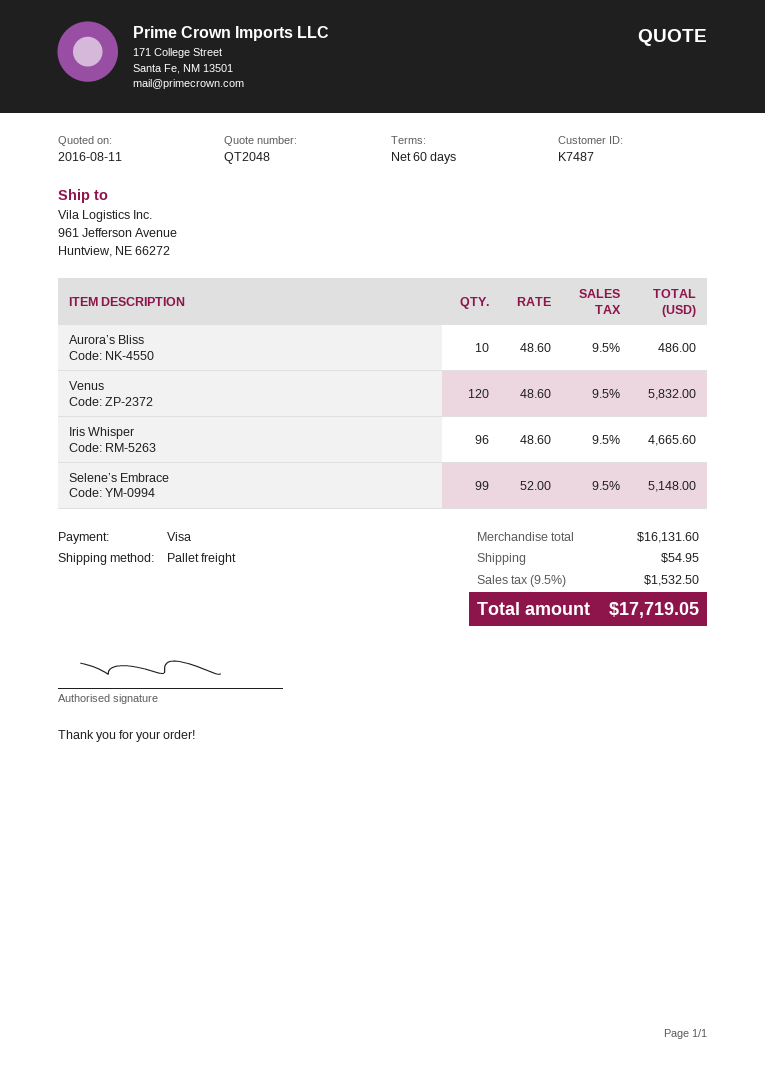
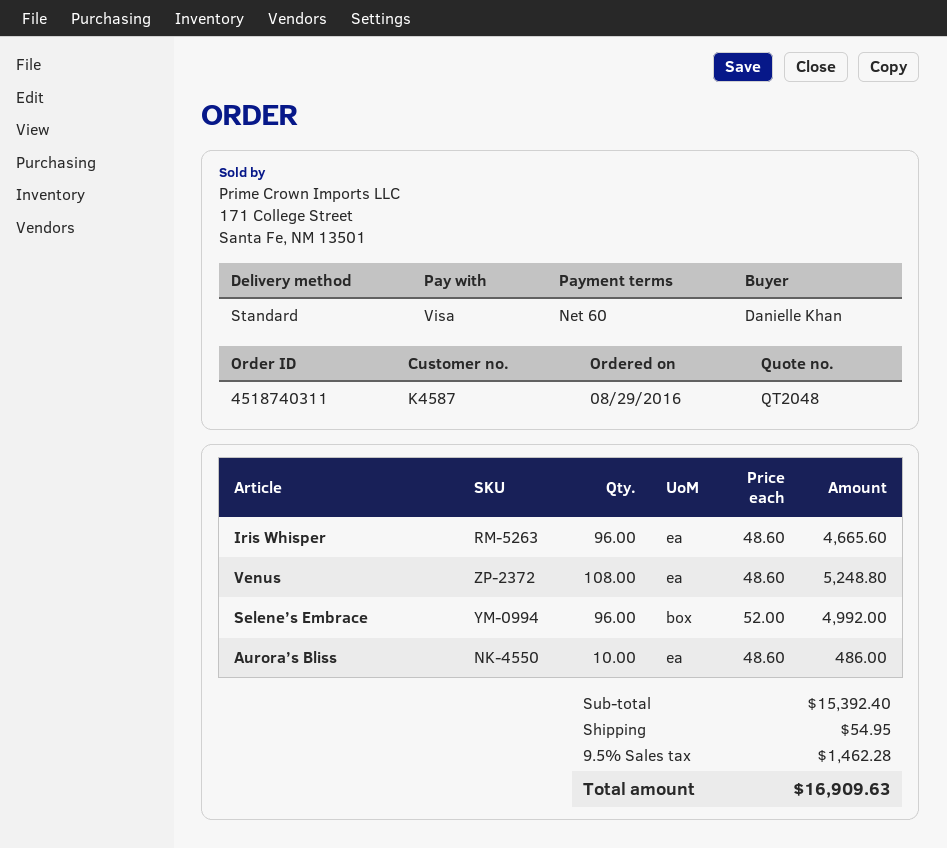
customer number: K7487 -> K4587
shipping method: pallet freight -> standard
Venus: 120 x 48.60 = 5832.00 -> 108 x 48.60 = 5248.80
Selene’s Embrace: 99 x 52.00 = 5148.00 -> 96 x 52.00 = 4992.00
subtotal: 16131.60 -> 15392.40
tax: 9.5% = 1532.50 -> 9.5% = 1462.28
total: 17719.05 -> 16909.63

